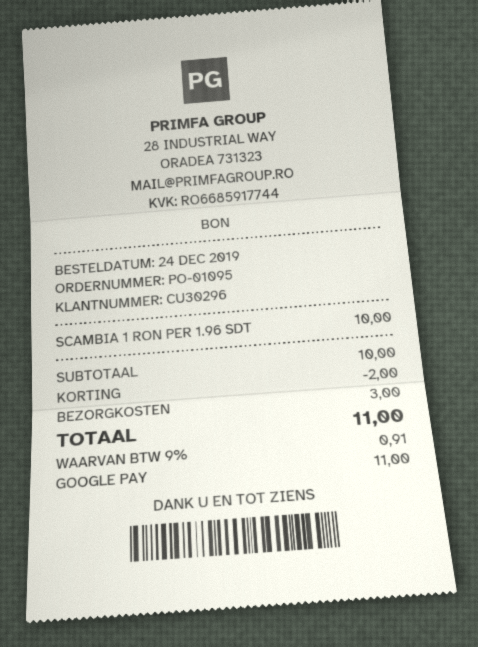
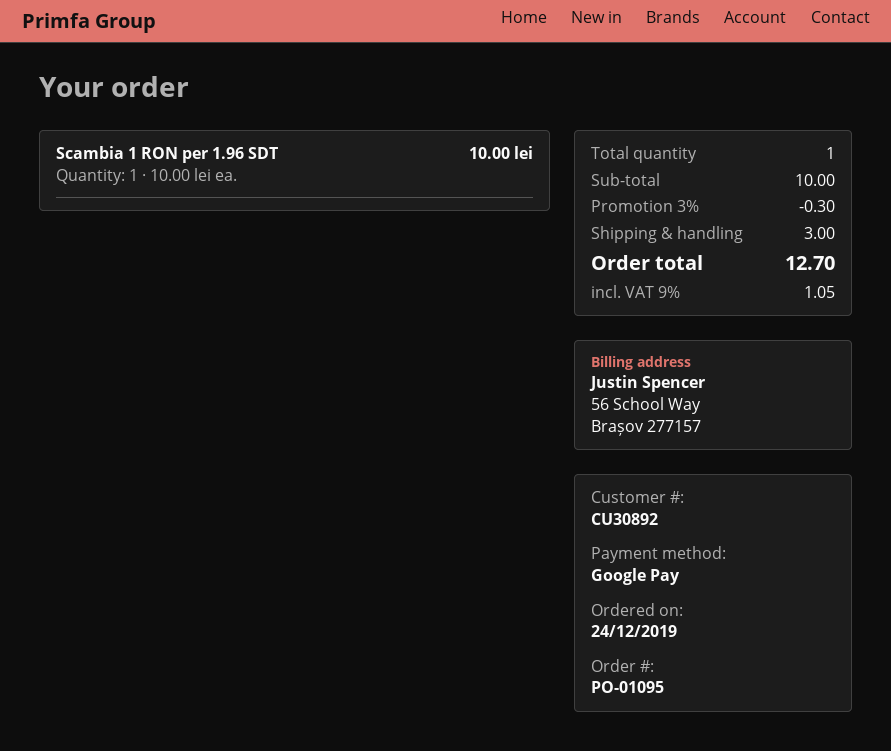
customer number: CU30296 -> CU30892
discount: 2.00 -> 0.30
tax: 9% = 0.91 -> 9% = 1.05
total: 11.00 -> 12.70

